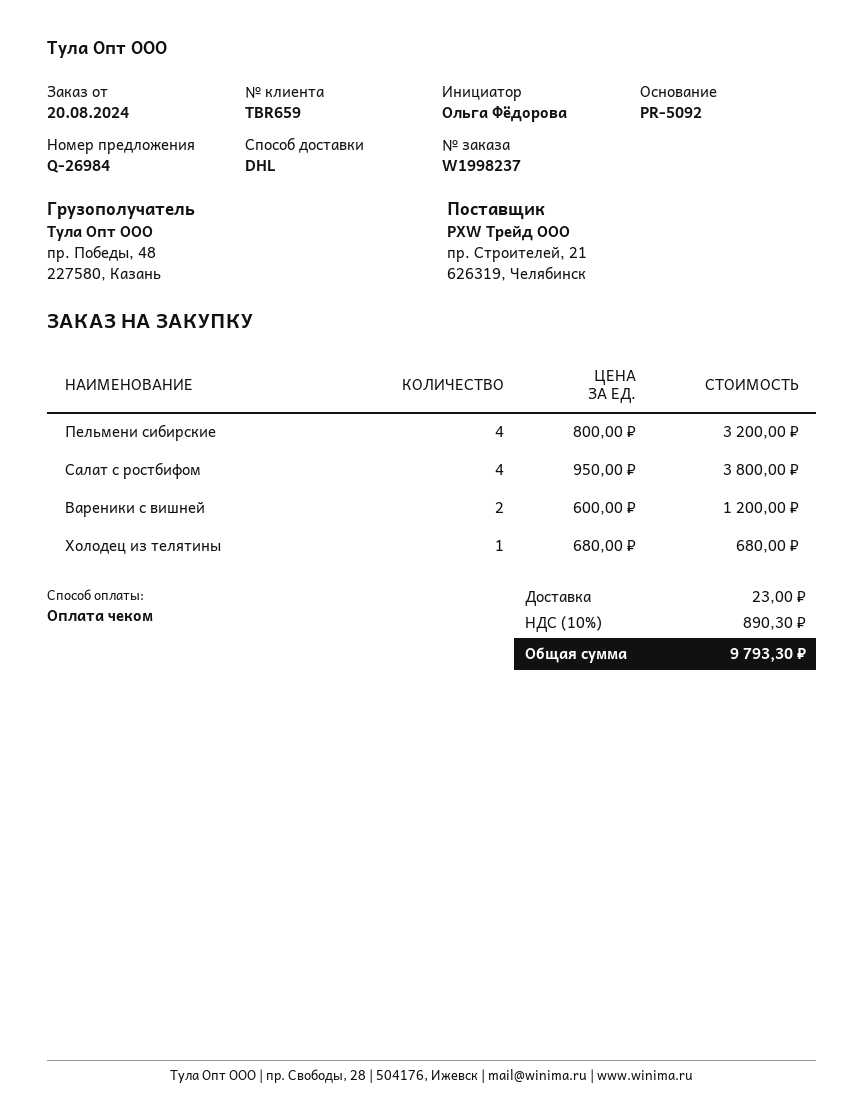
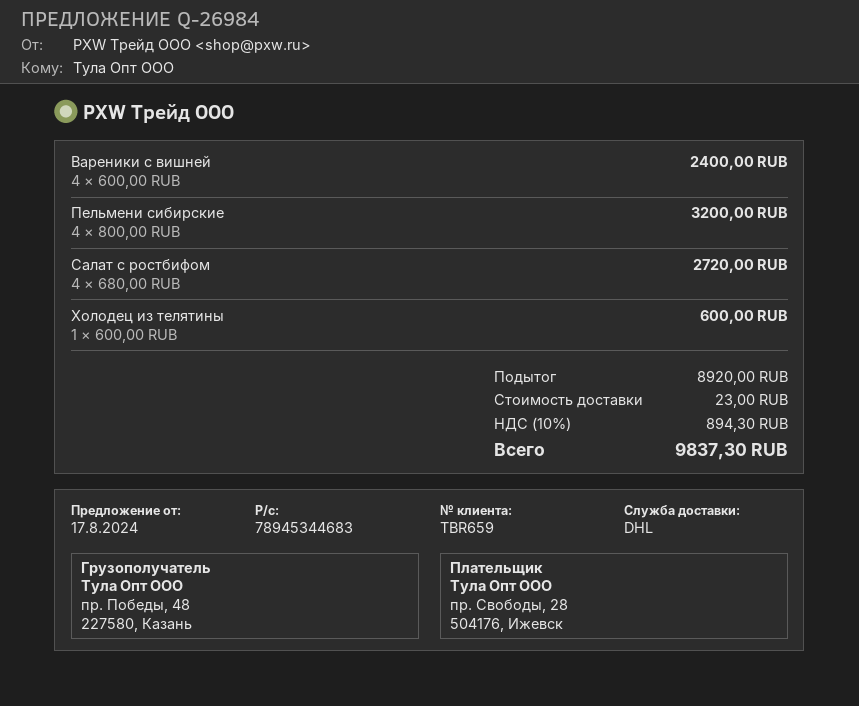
Салат с ростбифом: 4 x 950.00 = 3800.00 -> 4 x 680.00 = 2720.00
Вареники с вишней: 2 x 600.00 = 1200.00 -> 4 x 600.00 = 2400.00
Холодец из телятины: 1 x 680.00 = 680.00 -> 1 x 600.00 = 600.00
tax: 10% = 890.30 -> 10% = 894.30
total: 9793.30 -> 9837.30

